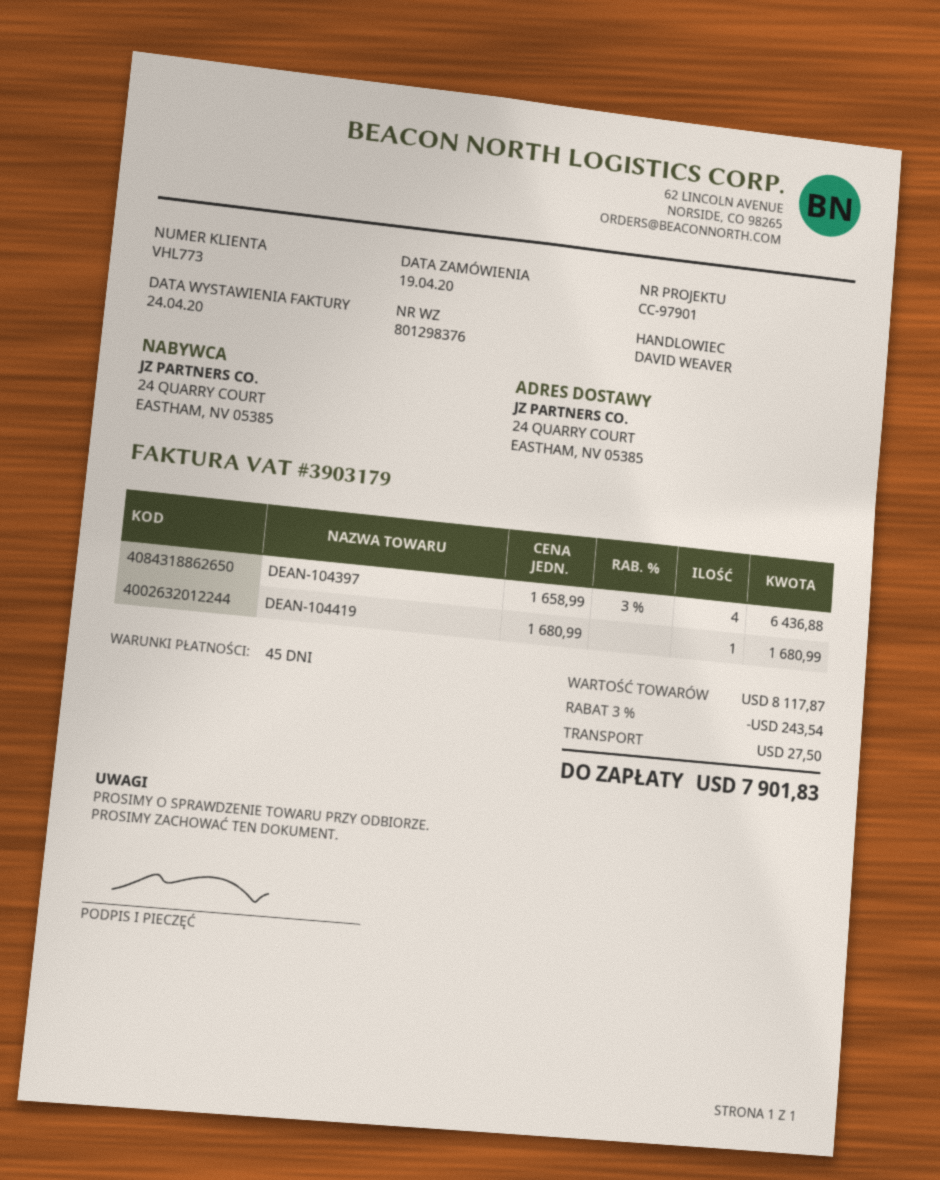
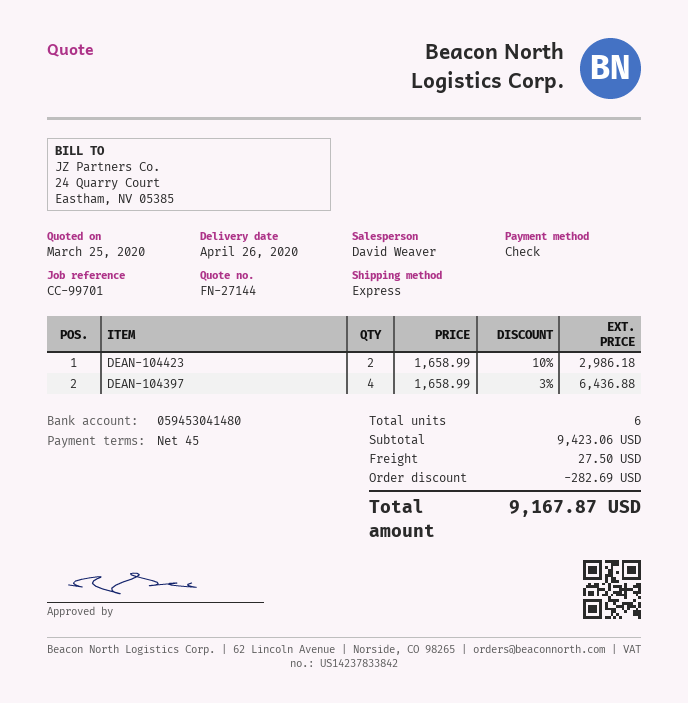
reference: CC-97901 -> CC-99701
DEAN-104419: 1 x 1680.99 = 1680.99 -> none
DEAN-104423: none -> 2 x 1658.99 - 10% = 2986.18
subtotal: 8117.87 -> 9423.06
discount: 243.54 -> 282.69
total: 7901.83 -> 9167.87

